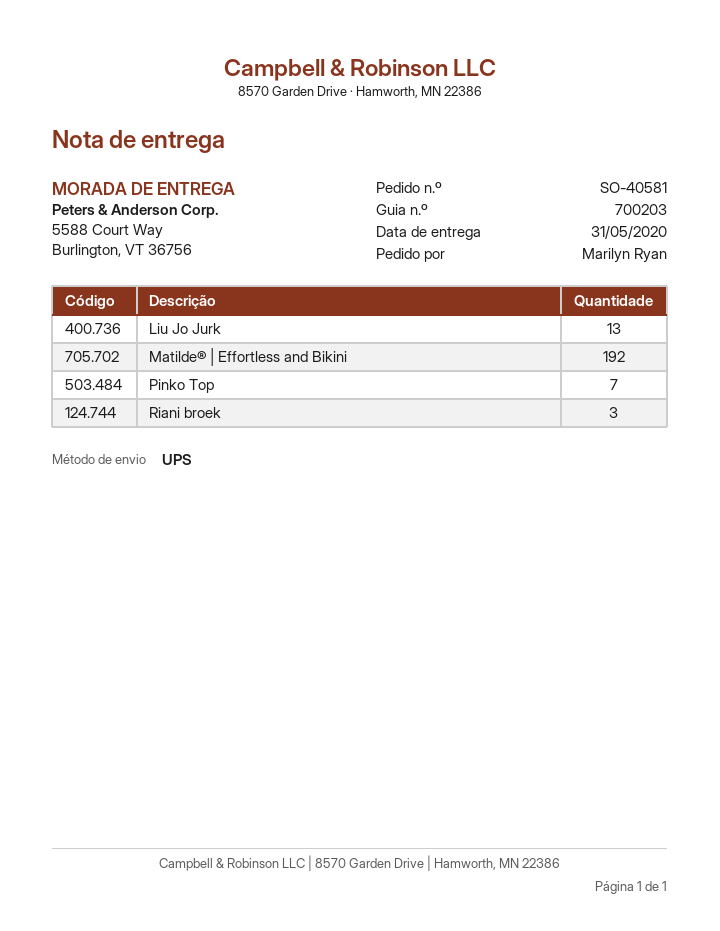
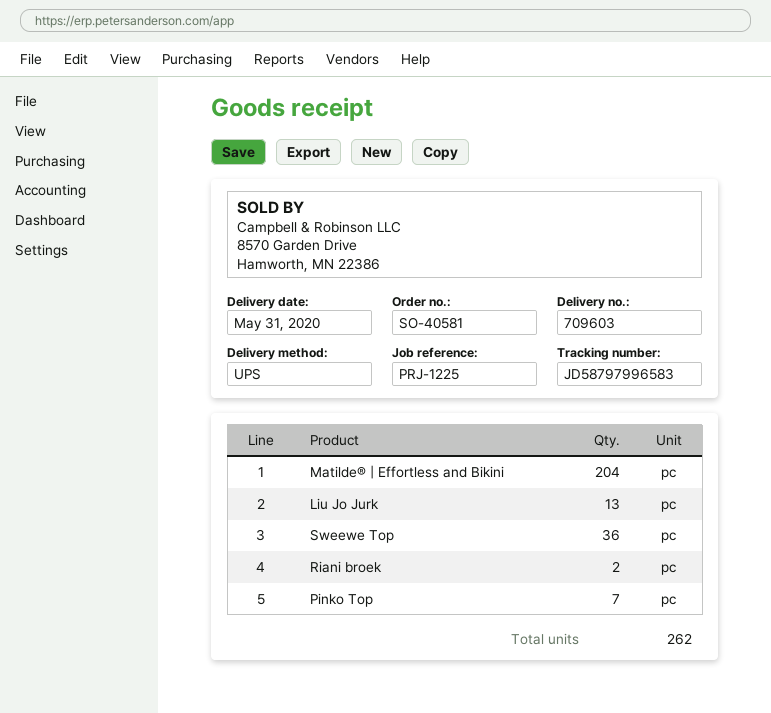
delivery note number: 700203 -> 709603
Matilde® | Effortless and Bikini: 192 -> 204
Riani broek: 3 -> 2
Sweewe Top: none -> 36

